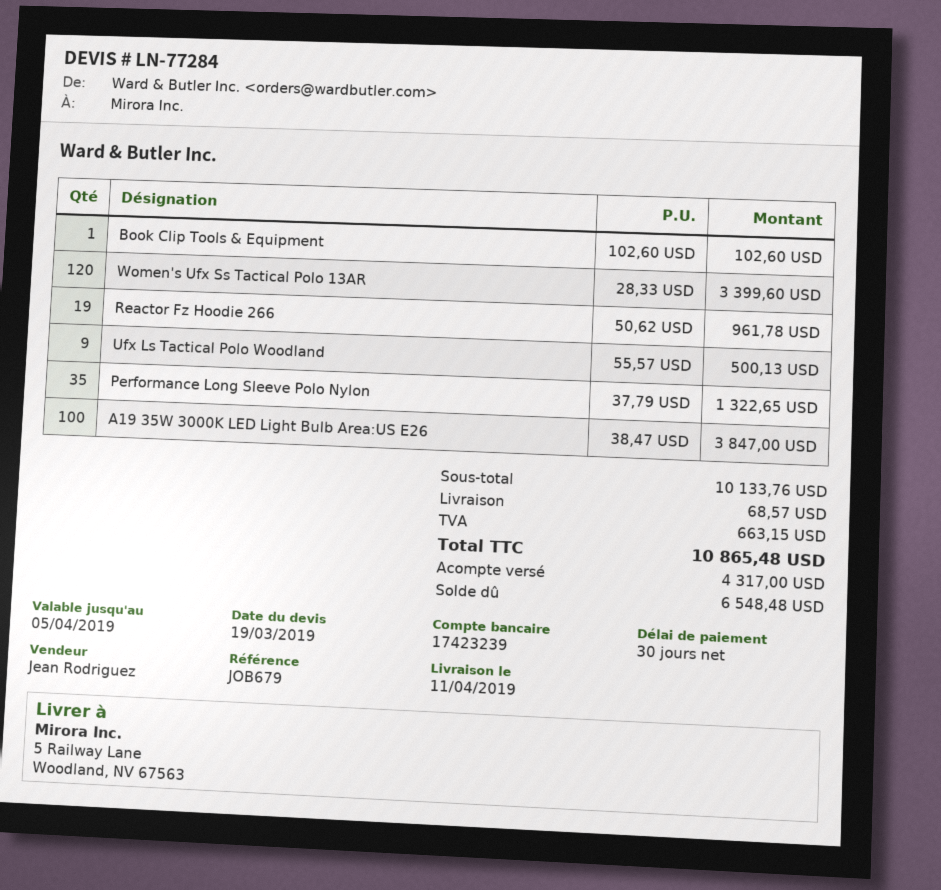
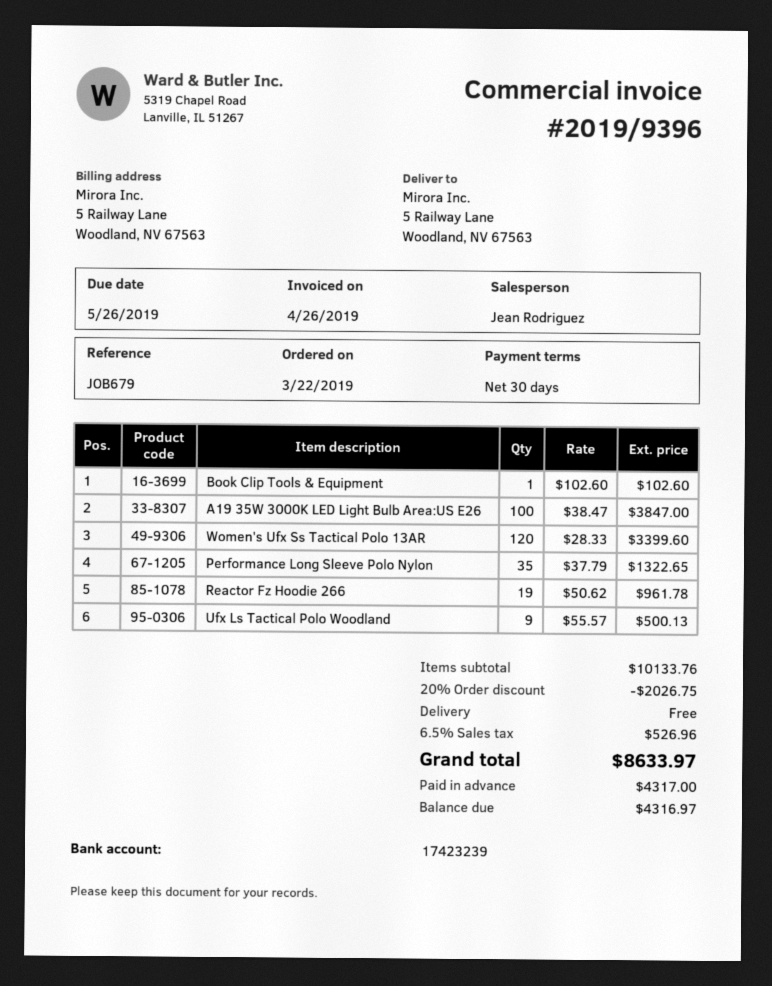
discount: none -> 20% = 2026.75
shipping: 68.57 -> 0.00
tax: 663.15 -> 526.96
total: 10865.48 -> 8633.97
balance: 6548.48 -> 4316.97

